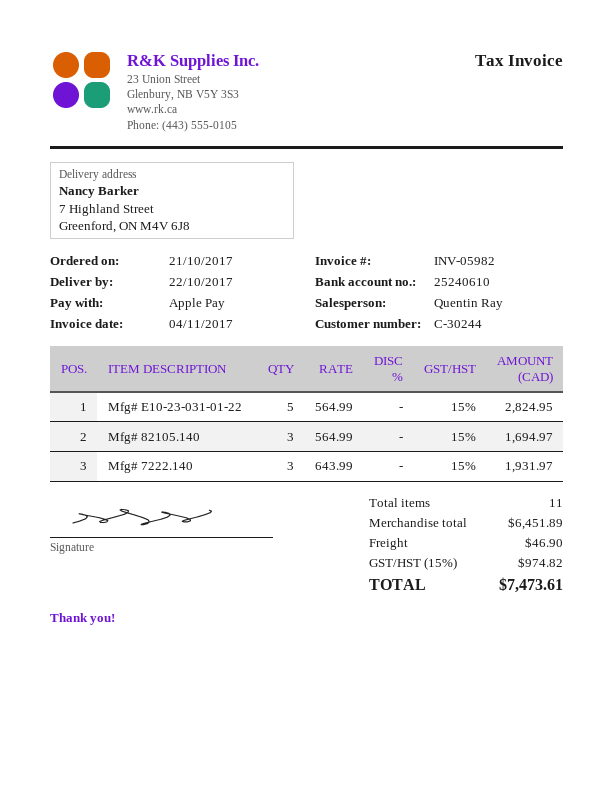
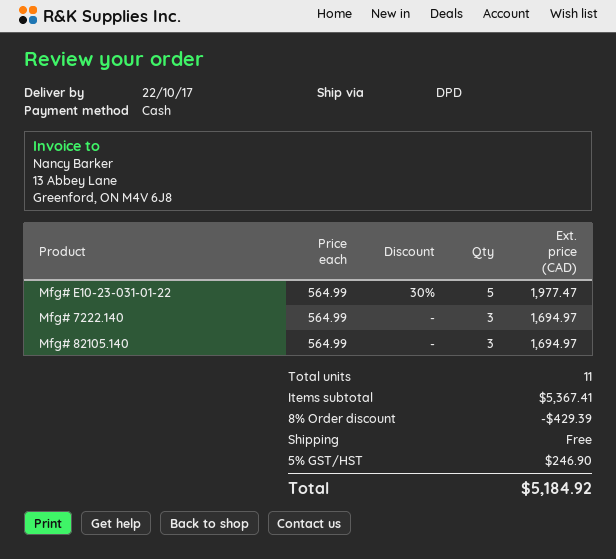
payment method: Apple Pay -> cash
Mfg# E10-23-031-01-22: 5 x 564.99 = 2824.95 -> 5 x 564.99 - 30% = 1977.47
Mfg# 7222.140: 3 x 643.99 = 1931.97 -> 3 x 564.99 = 1694.97
subtotal: 6451.89 -> 5367.41
discount: none -> 8% = 429.39
shipping: 46.90 -> 0.00
tax: 15% = 974.82 -> 5% = 246.90
total: 7473.61 -> 5184.92

